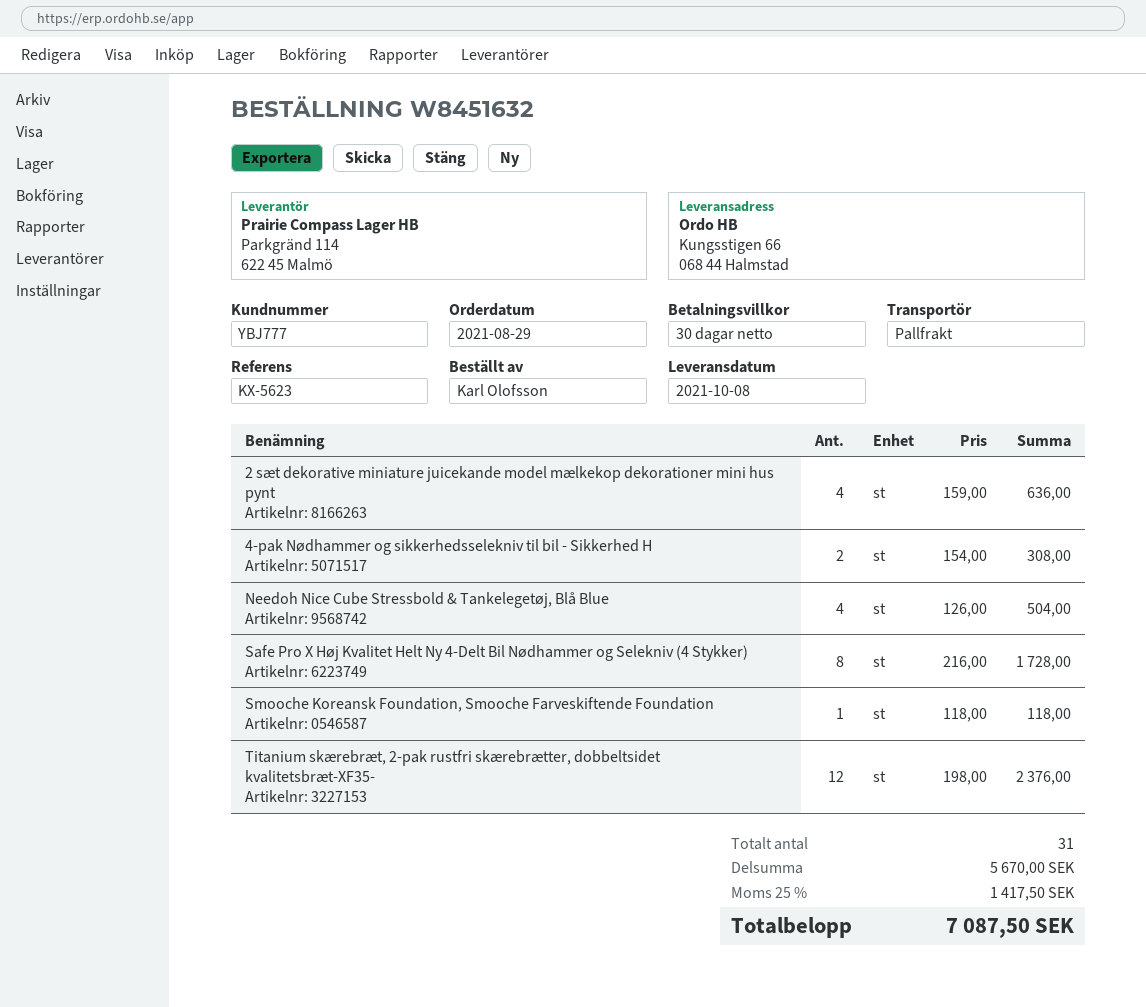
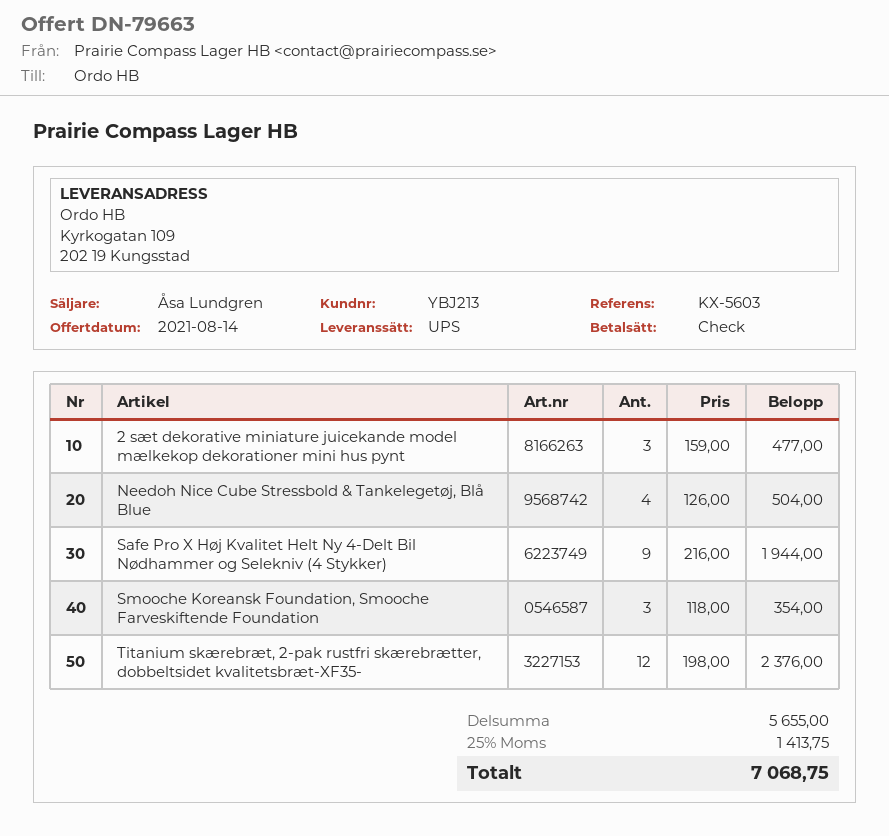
customer number: YBJ777 -> YBJ213
reference: KX-5623 -> KX-5603
shipping method: pallet freight -> UPS
ship to: Kungsstigen 66, 068 44 Halmstad -> Kyrkogatan 109, 202 19 Kungsstad
2 sæt dekorative miniature juicekande model mælkekop dekorationer mini hus pynt: 4 x 159.00 = 636.00 -> 3 x 159.00 = 477.00
4-pak Nødhammer og sikkerhedsselekniv til bil - Sikkerhed H: 2 x 154.00 = 308.00 -> none
Safe Pro X Høj Kvalitet Helt Ny 4-Delt Bil Nødhammer og Selekniv (4 Stykker): 8 x 216.00 = 1728.00 -> 9 x 216.00 = 1944.00
Smooche Koreansk Foundation, Smooche Farveskiftende Foundation: 1 x 118.00 = 118.00 -> 3 x 118.00 = 354.00
subtotal: 5670.00 -> 5655.00
tax: 25% = 1417.50 -> 25% = 1413.75
total: 7087.50 -> 7068.75

